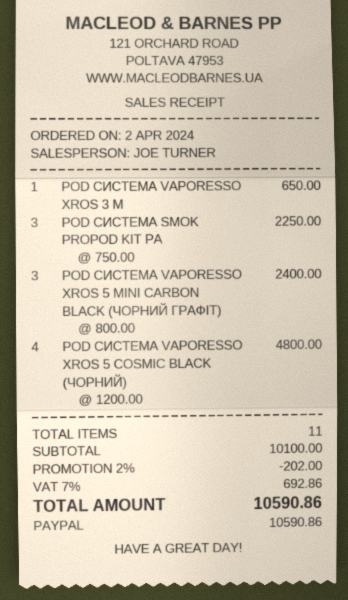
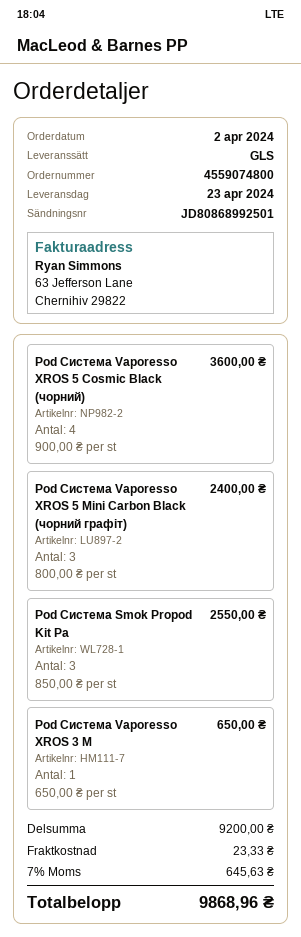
POD СИСТЕМА SMOK PROPOD KIT PA: 3 x 750.00 = 2250.00 -> 3 x 850.00 = 2550.00
POD СИСТЕМА VAPORESSO XROS 5 COSMIC BLACK (ЧОРНИЙ): 4 x 1200.00 = 4800.00 -> 4 x 900.00 = 3600.00
subtotal: 10100.00 -> 9200.00
discount: 2% = 202.00 -> none
shipping: none -> 23.33
tax: 7% = 692.86 -> 7% = 645.63
total: 10590.86 -> 9868.96

